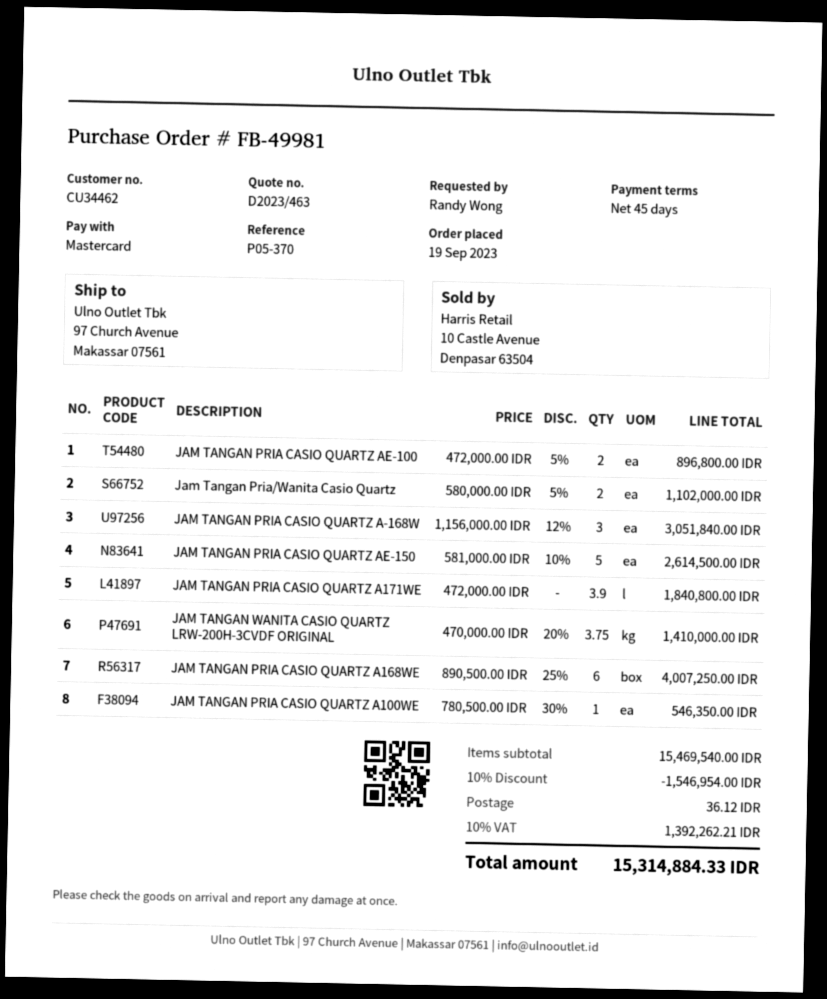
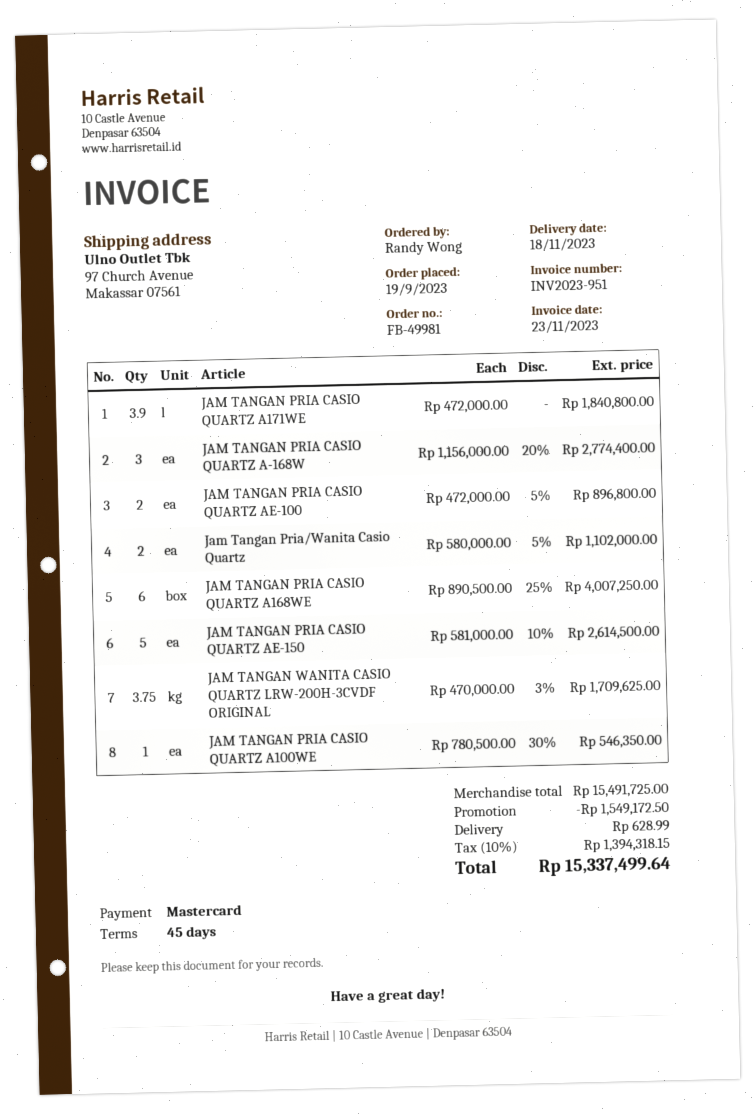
JAM TANGAN PRIA CASIO QUARTZ A-168W: 3 x 1156000.00 - 12% = 3051840.00 -> 3 x 1156000.00 - 20% = 2774400.00
JAM TANGAN WANITA CASIO QUARTZ LRW-200H-3CVDF ORIGINAL: 3.75 x 470000.00 - 20% = 1410000.00 -> 3.75 x 470000.00 - 3% = 1709625.00
subtotal: 15469540.00 -> 15491725.00
discount: 1546954.00 -> 1549172.50
shipping: 36.12 -> 628.99
tax: 10% = 1392262.21 -> 10% = 1394318.15
total: 15314884.33 -> 15337499.64

